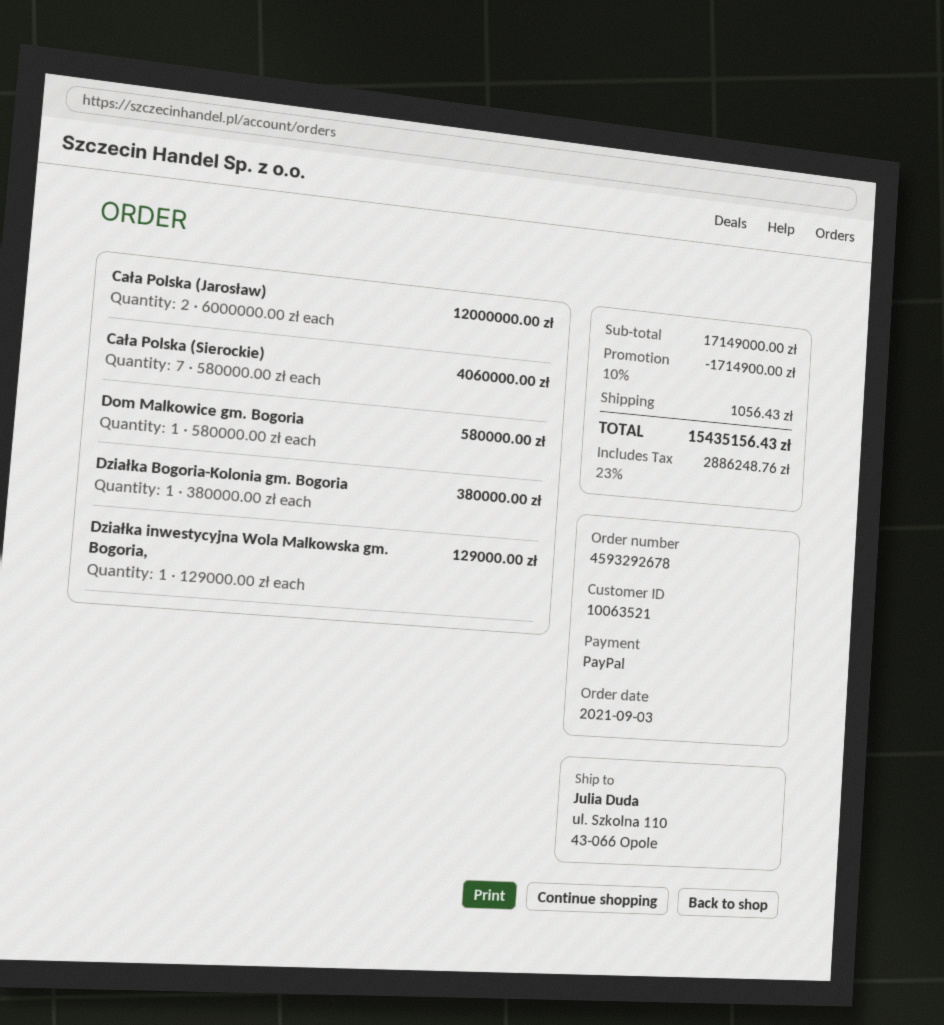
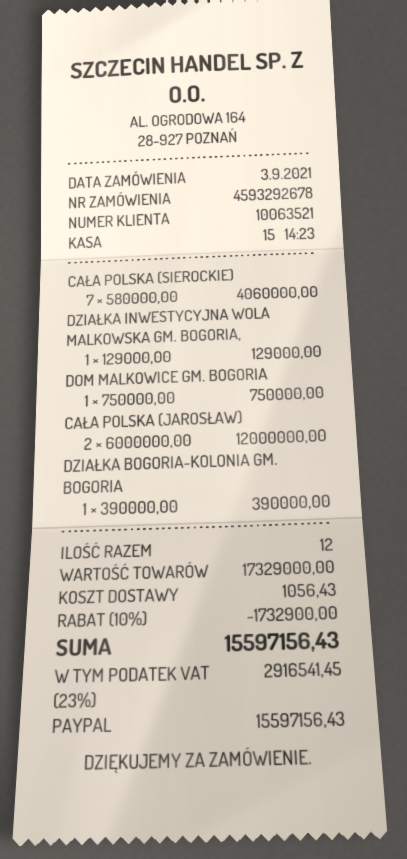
Dom Malkowice gm. Bogoria: 1 x 580000.00 = 580000.00 -> 1 x 750000.00 = 750000.00
Działka Bogoria-Kolonia gm. Bogoria: 1 x 380000.00 = 380000.00 -> 1 x 390000.00 = 390000.00
subtotal: 17149000.00 -> 17329000.00
discount: 10% = 1714900.00 -> 10% = 1732900.00
tax: 23% = 2886248.76 -> 23% = 2916541.45
total: 15435156.43 -> 15597156.43

